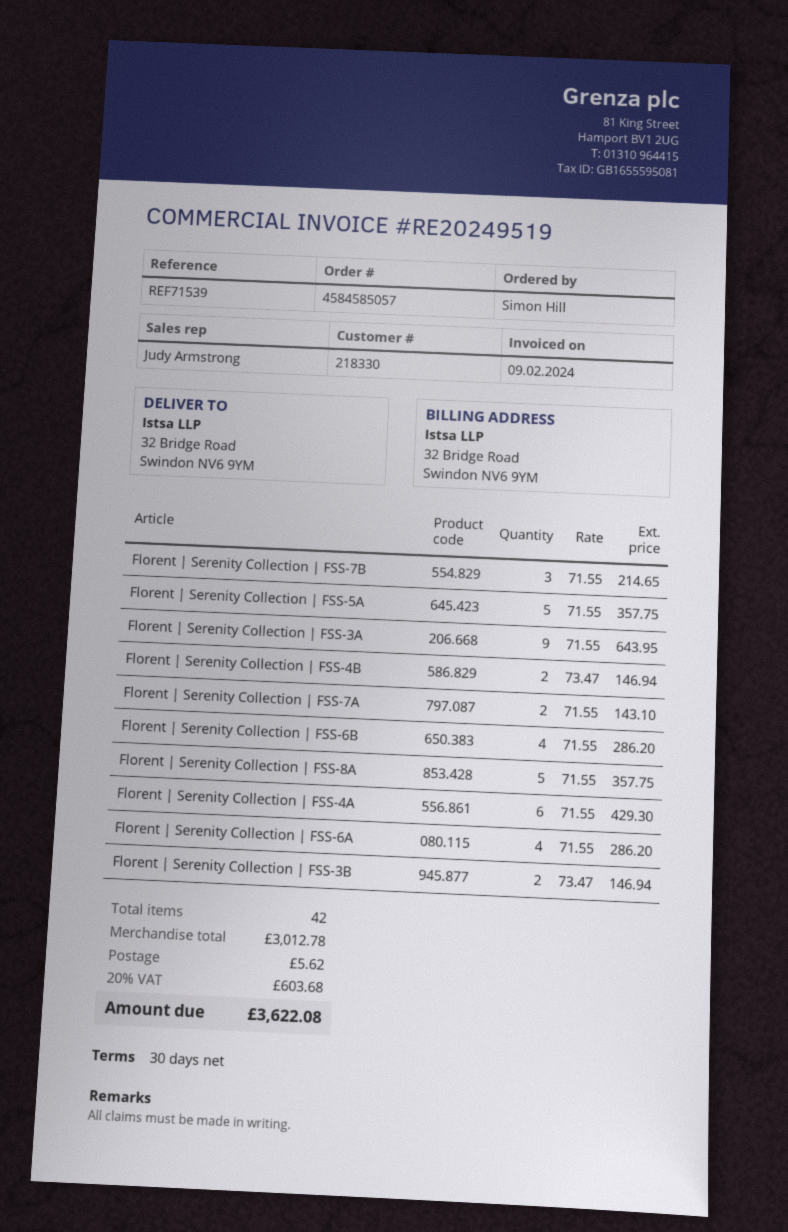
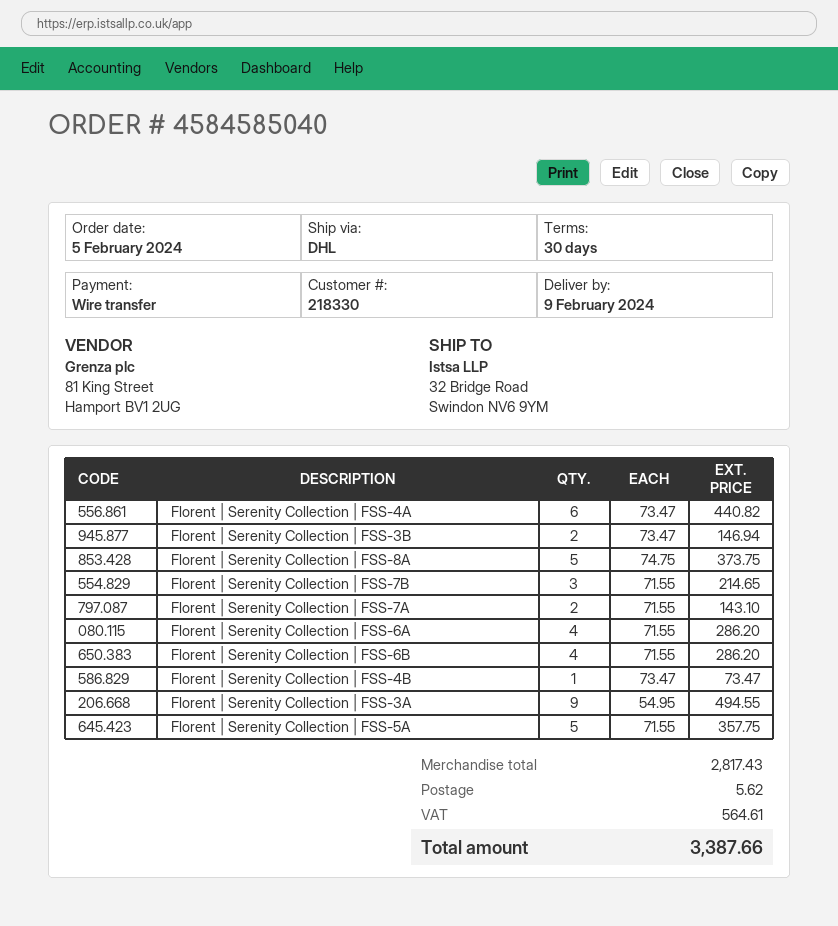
order number: 4584585057 -> 4584585040
Florent | Serenity Collection | FSS-3A: 9 x 71.55 = 643.95 -> 9 x 54.95 = 494.55
Florent | Serenity Collection | FSS-4B: 2 x 73.47 = 146.94 -> 1 x 73.47 = 73.47
Florent | Serenity Collection | FSS-8A: 5 x 71.55 = 357.75 -> 5 x 74.75 = 373.75
Florent | Serenity Collection | FSS-4A: 6 x 71.55 = 429.30 -> 6 x 73.47 = 440.82
subtotal: 3012.78 -> 2817.43
tax: 603.68 -> 564.61
total: 3622.08 -> 3387.66

